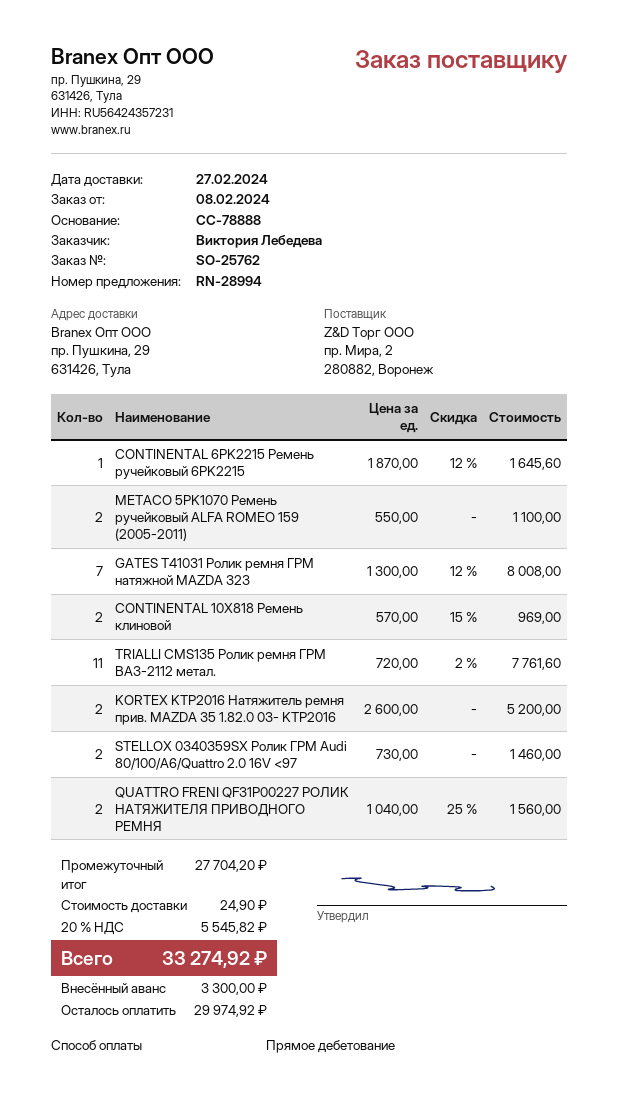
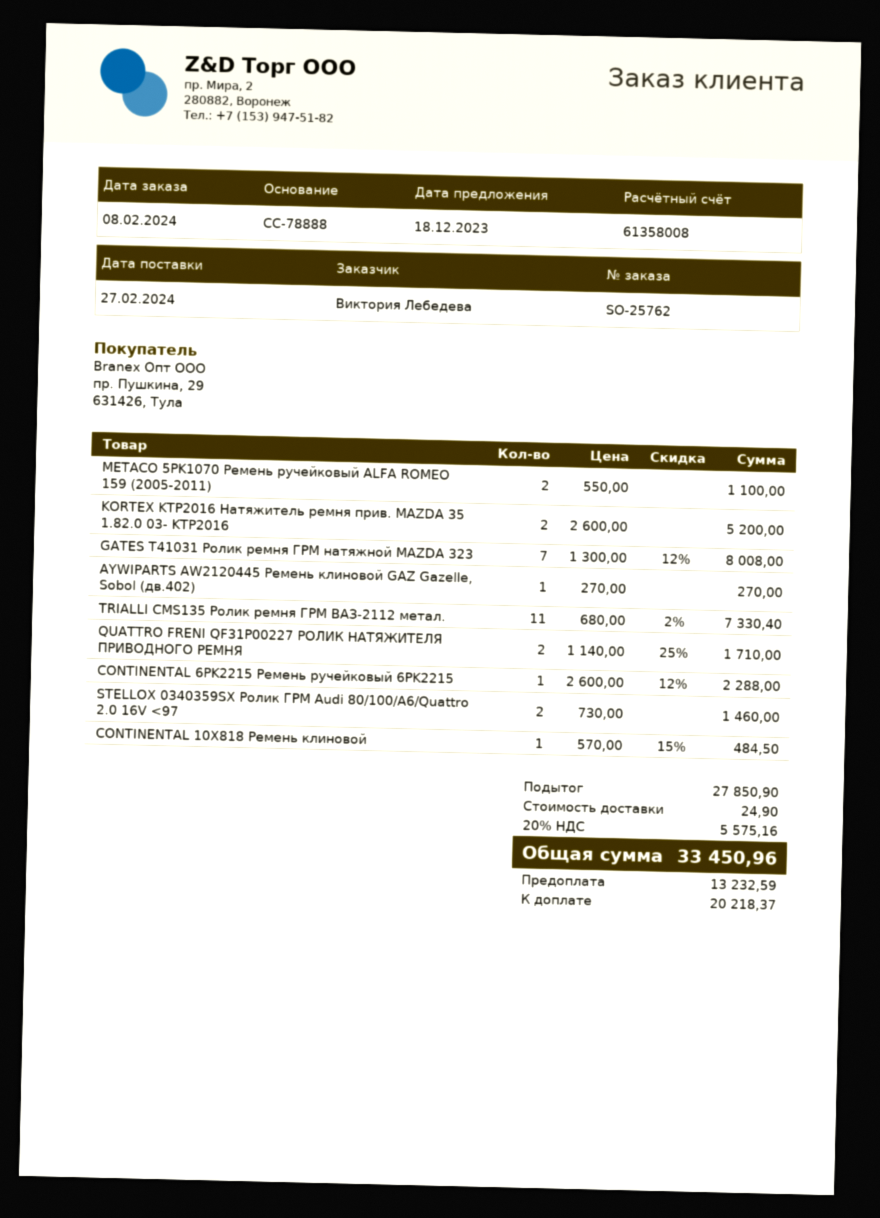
CONTINENTAL 6PK2215 Ремень ручейковый 6PK2215: 1 x 1870.00 - 12% = 1645.60 -> 1 x 2600.00 - 12% = 2288.00
CONTINENTAL 10X818 Ремень клиновой: 2 x 570.00 - 15% = 969.00 -> 1 x 570.00 - 15% = 484.50
TRIALLI CMS135 Ролик ремня ГРМ ВАЗ-2112 метал.: 11 x 720.00 - 2% = 7761.60 -> 11 x 680.00 - 2% = 7330.40
QUATTRO FRENI QF31P00227 РОЛИК НАТЯЖИТЕЛЯ ПРИВОДНОГО РЕМНЯ: 2 x 1040.00 - 25% = 1560.00 -> 2 x 1140.00 - 25% = 1710.00
AYWIPARTS AW2120445 Ремень клиновой GAZ Gazelle, Sobol (дв.402): none -> 1 x 270.00 = 270.00
subtotal: 27704.20 -> 27850.90
tax: 20% = 5545.82 -> 20% = 5575.16
total: 33274.92 -> 33450.96
deposit: 3300.00 -> 13232.59
balance: 29974.92 -> 20218.37

